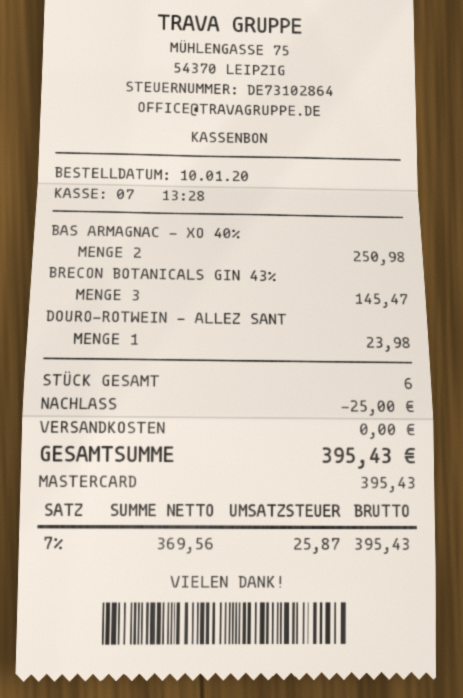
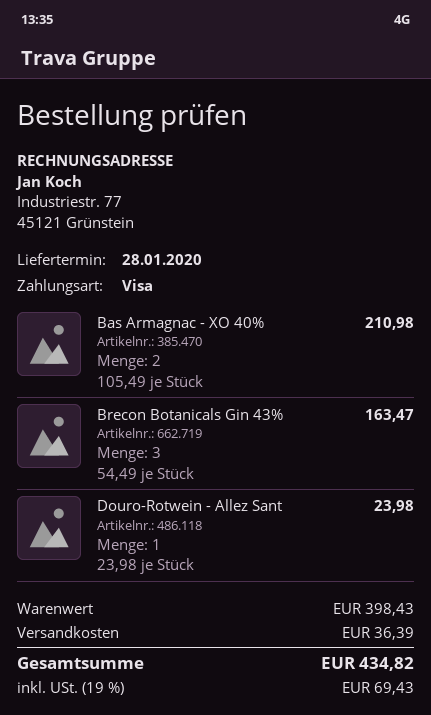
payment method: Mastercard -> Visa
BAS ARMAGNAC - XO 40%: 2 for 250.98 -> 2 for 210.98
BRECON BOTANICALS GIN 43%: 3 for 145.47 -> 3 for 163.47
discount: 25.00 -> none
shipping: 0.00 -> 36.39
tax: 7% = 25.87 -> 19% = 69.43
total: 395.43 -> 434.82

